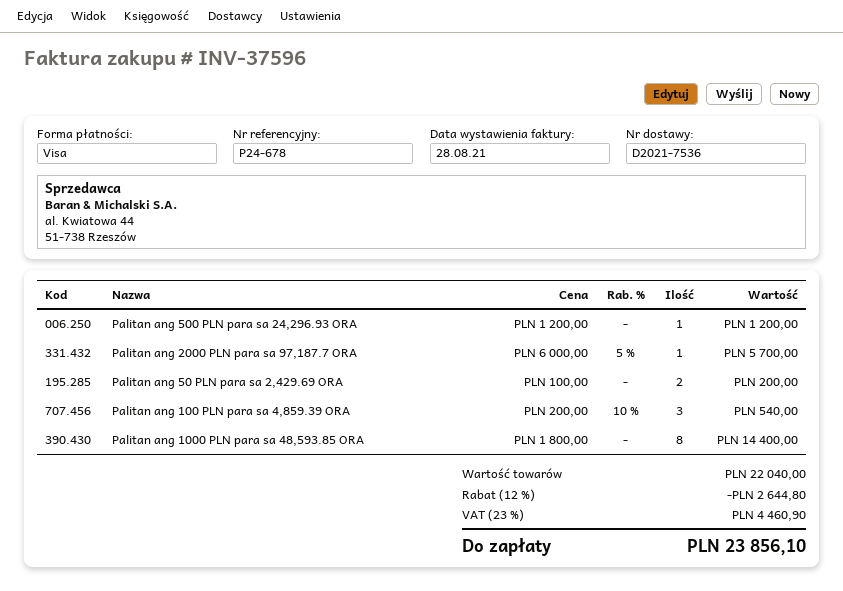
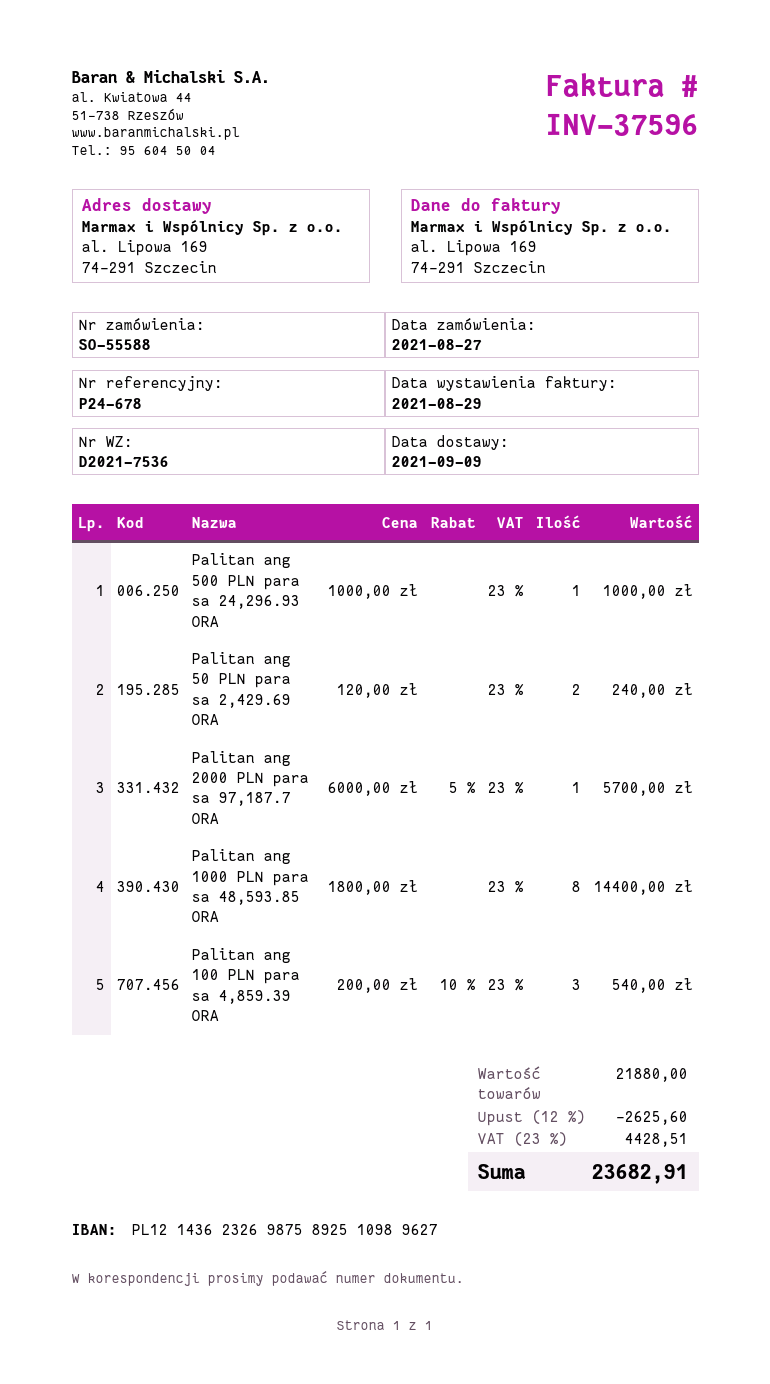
invoice date: 2021-08-28 -> 2021-08-29
Palitan ang 500 PLN para sa 24,296.93 ORA: 1 x 1200.00 = 1200.00 -> 1 x 1000.00 = 1000.00
Palitan ang 50 PLN para sa 2,429.69 ORA: 2 x 100.00 = 200.00 -> 2 x 120.00 = 240.00
subtotal: 22040.00 -> 21880.00
discount: 12% = 2644.80 -> 12% = 2625.60
tax: 23% = 4460.90 -> 23% = 4428.51
total: 23856.10 -> 23682.91

